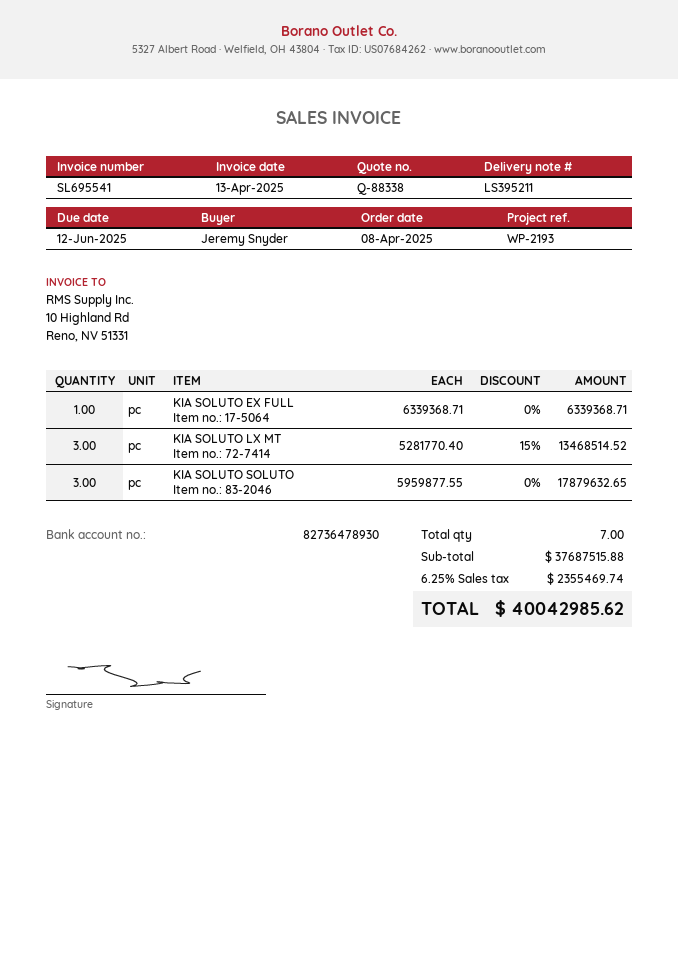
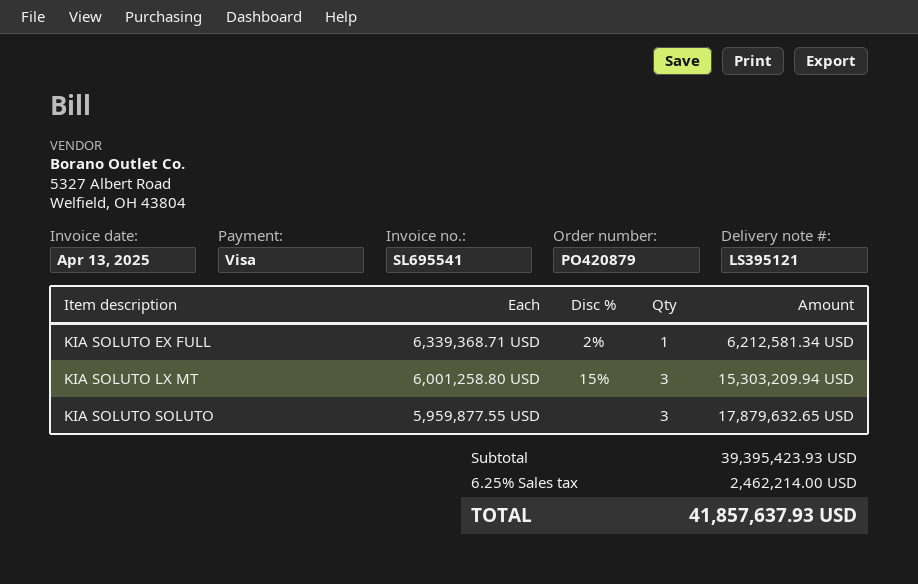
delivery note number: LS395211 -> LS395121
KIA SOLUTO EX FULL: 1 x 6339368.71 = 6339368.71 -> 1 x 6339368.71 - 2% = 6212581.34
KIA SOLUTO LX MT: 3 x 5281770.40 - 15% = 13468514.52 -> 3 x 6001258.80 - 15% = 15303209.94
subtotal: 37687515.88 -> 39395423.93
tax: 6.25% = 2355469.74 -> 6.25% = 2462214.00
total: 40042985.62 -> 41857637.93

